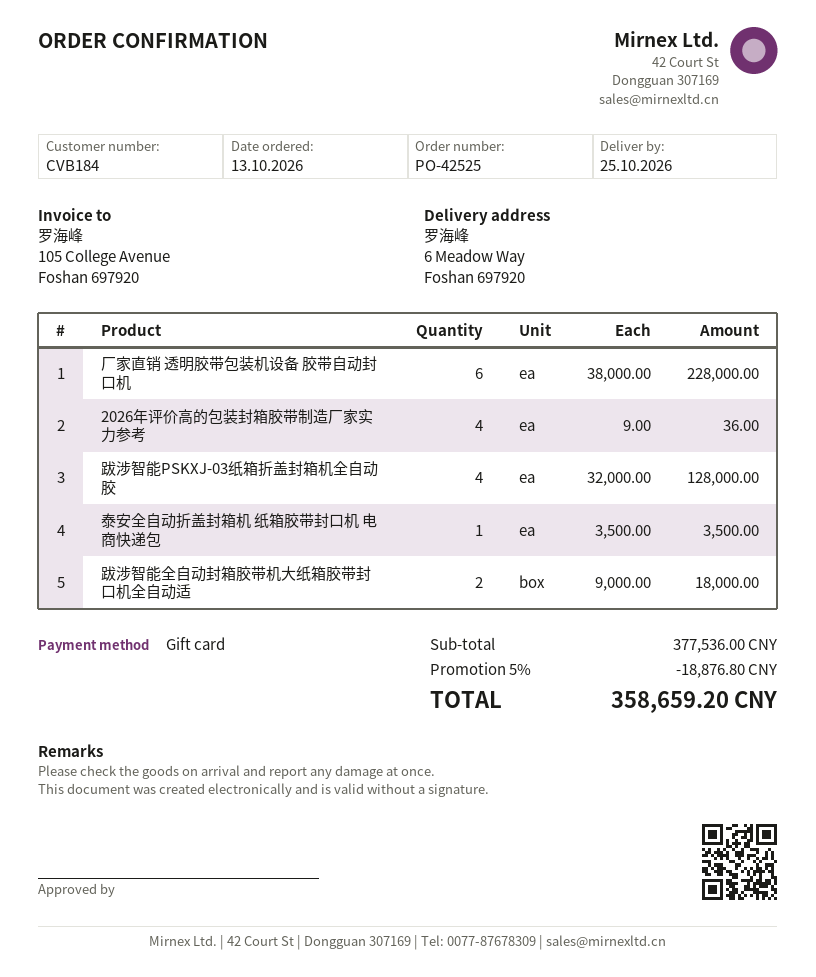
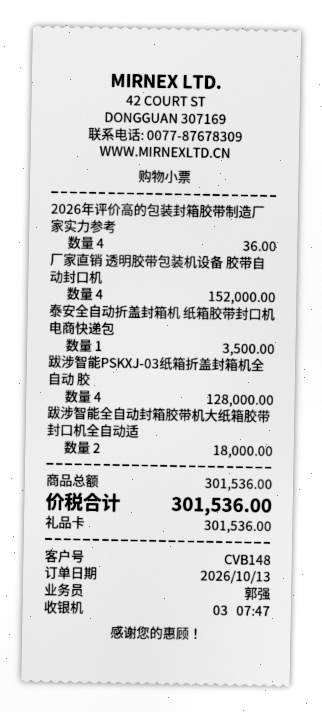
customer number: CVB184 -> CVB148
厂家直销 透明胶带包装机设备 胶带自动封口机: 6 for 228000.00 -> 4 for 152000.00
subtotal: 377536.00 -> 301536.00
discount: 5% = 18876.80 -> none
total: 358659.20 -> 301536.00

